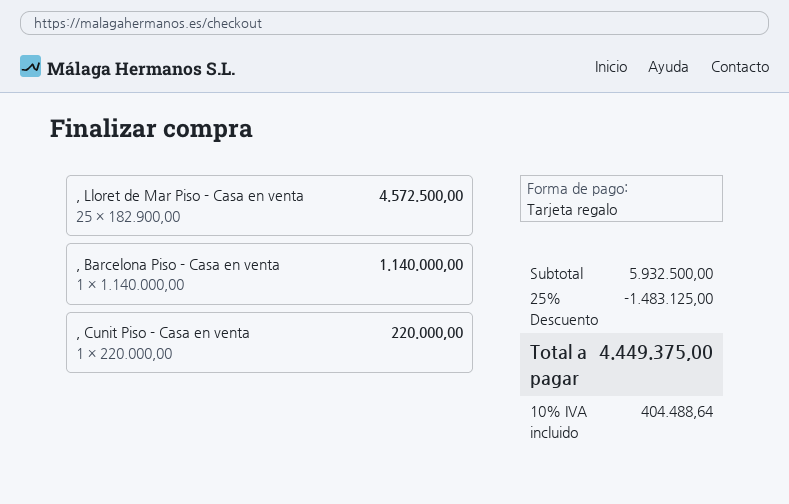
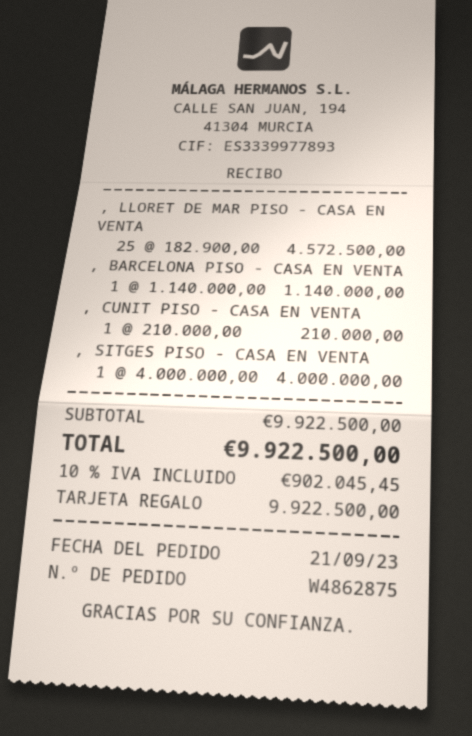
, Cunit Piso - Casa en venta: 1 x 220000.00 = 220000.00 -> 1 x 210000.00 = 210000.00
, SITGES PISO - CASA EN VENTA: none -> 1 x 4000000.00 = 4000000.00
subtotal: 5932500.00 -> 9922500.00
discount: 25% = 1483125.00 -> none
tax: 10% = 404488.64 -> 10% = 902045.45
total: 4449375.00 -> 9922500.00

